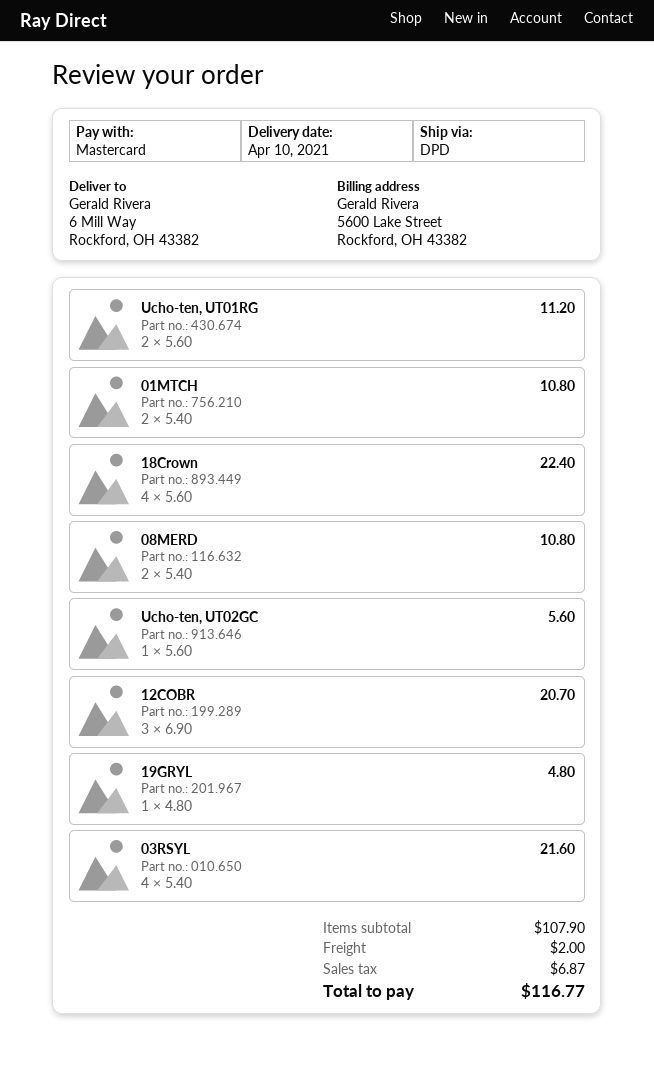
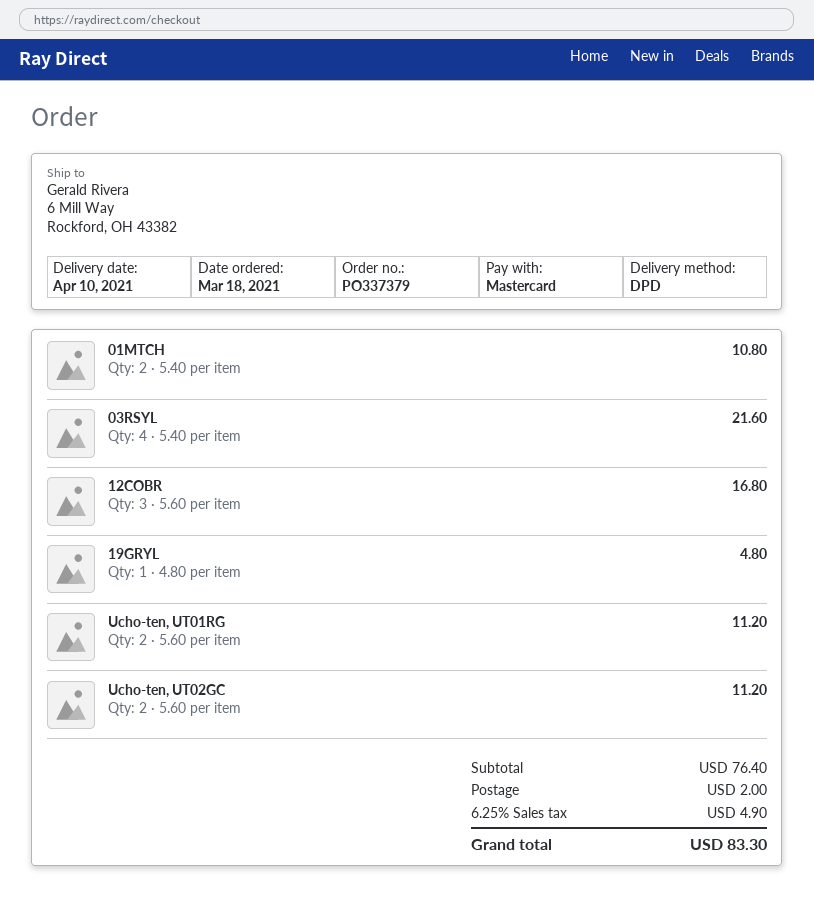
18Crown: 4 x 5.60 = 22.40 -> none
08MERD: 2 x 5.40 = 10.80 -> none
Ucho-ten, UT02GC: 1 x 5.60 = 5.60 -> 2 x 5.60 = 11.20
12COBR: 3 x 6.90 = 20.70 -> 3 x 5.60 = 16.80
subtotal: 107.90 -> 76.40
tax: 6.87 -> 4.90
total: 116.77 -> 83.30

